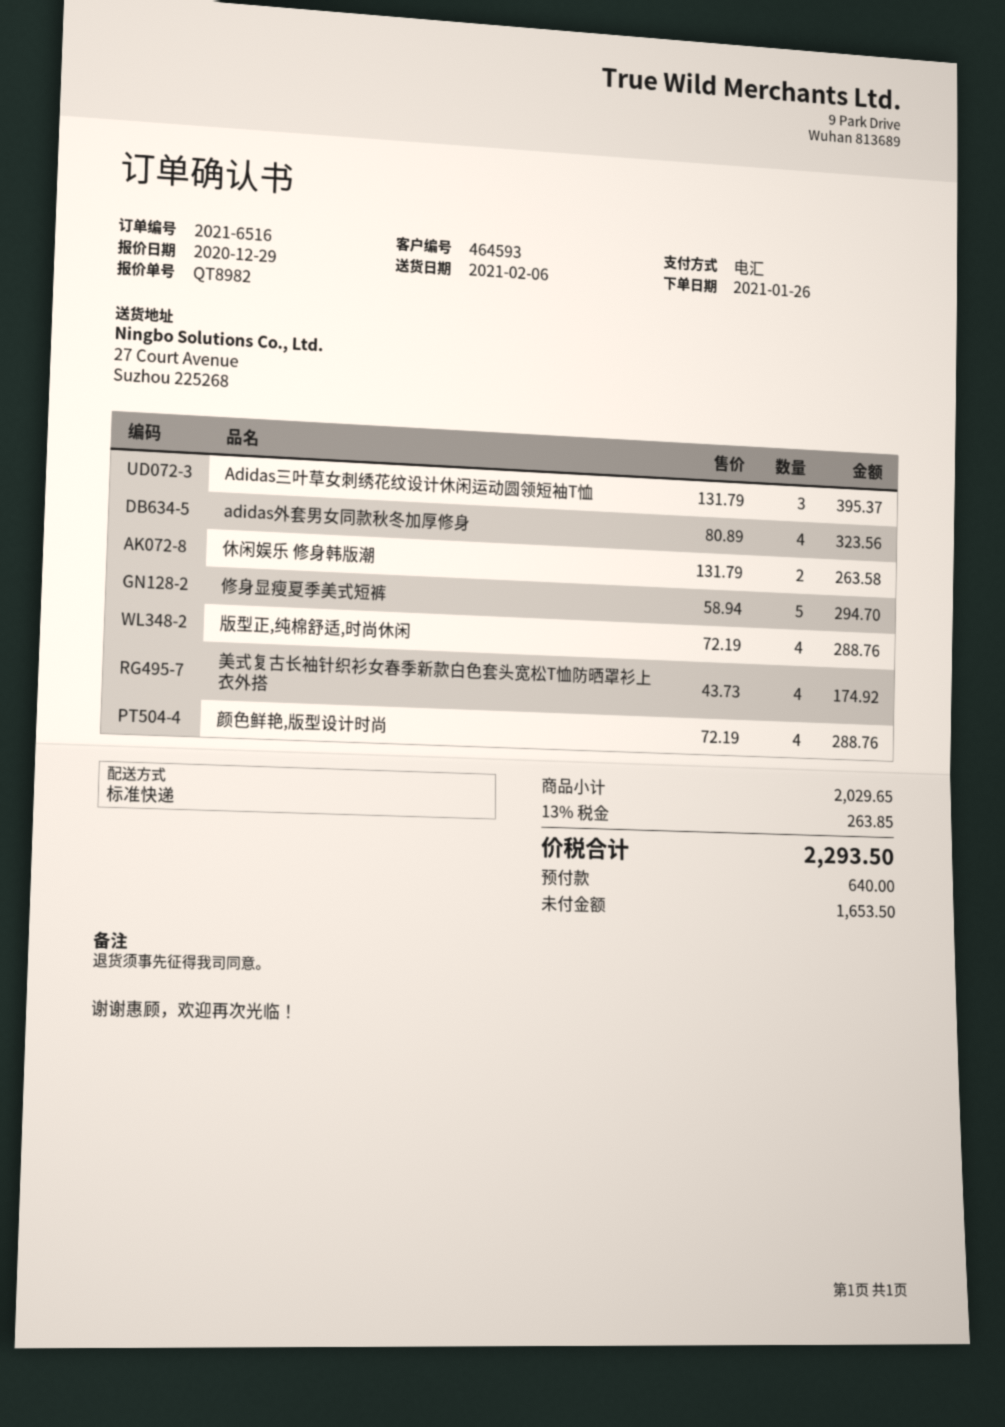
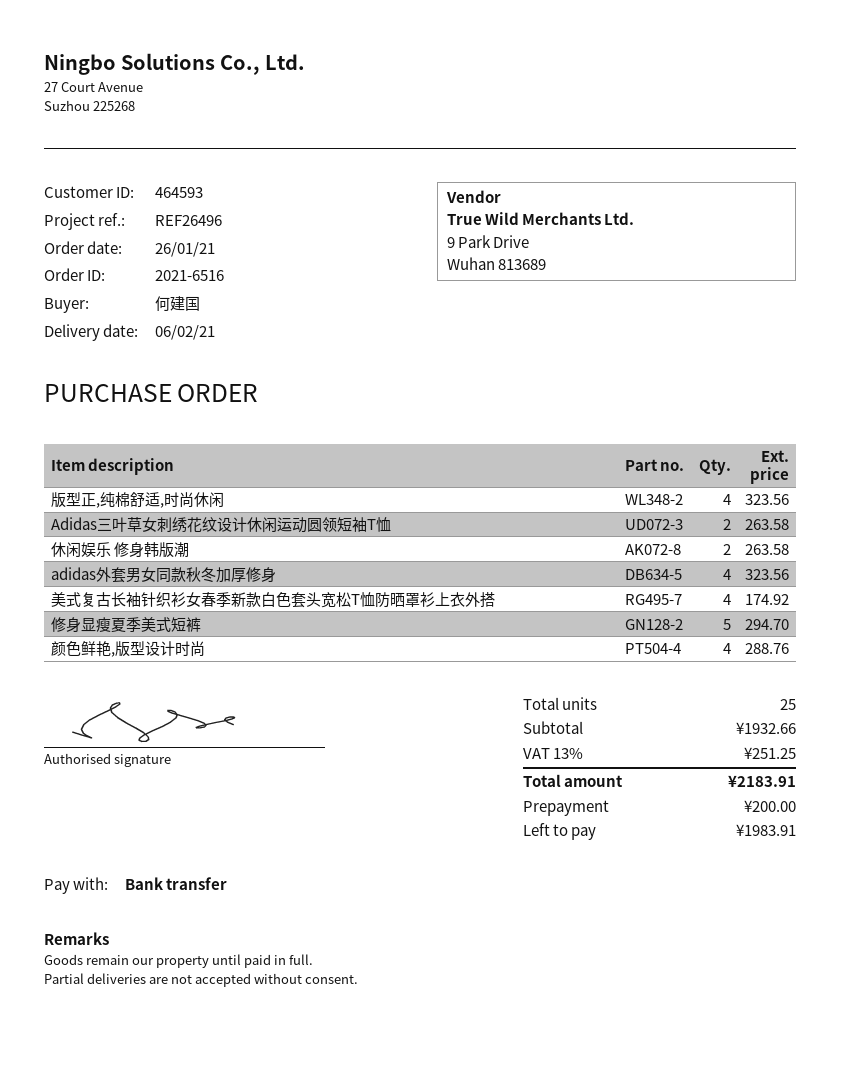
Adidas三叶草女刺绣花纹设计休闲运动圆领短袖T恤: 3 for 395.37 -> 2 for 263.58
版型正,纯棉舒适,时尚休闲: 4 for 288.76 -> 4 for 323.56
subtotal: 2029.65 -> 1932.66
tax: 13% = 263.85 -> 13% = 251.25
total: 2293.50 -> 2183.91
deposit: 640.00 -> 200.00
balance: 1653.50 -> 1983.91

